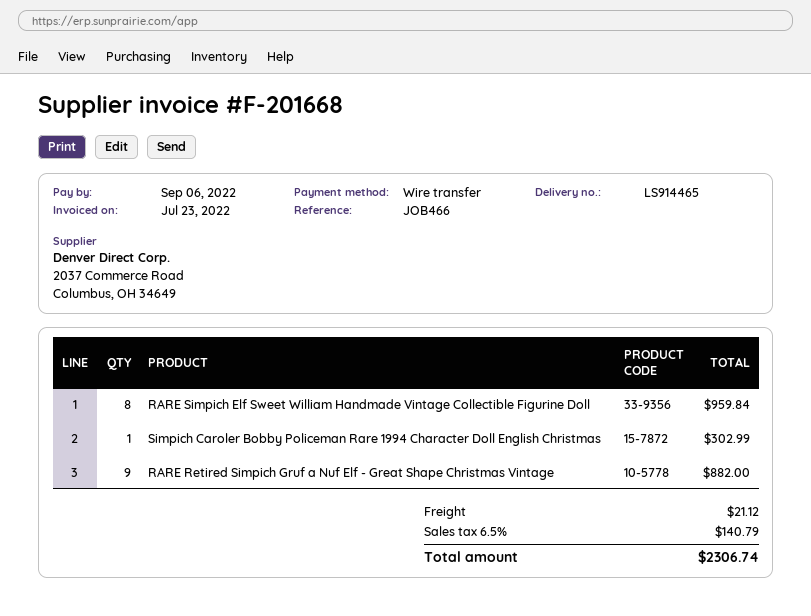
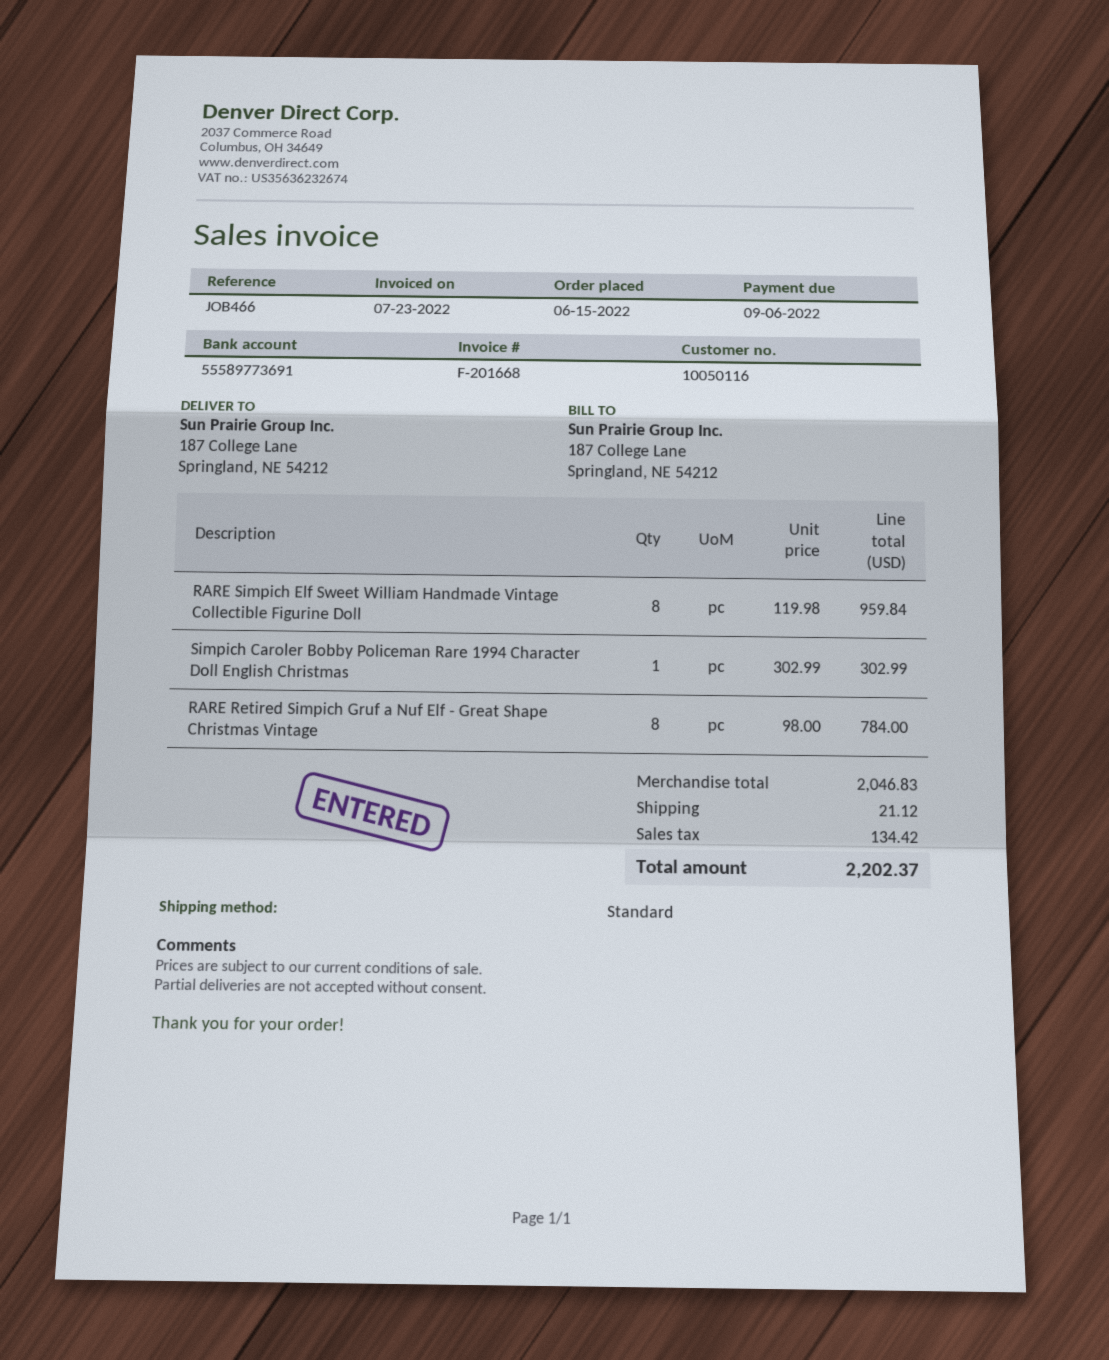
RARE Retired Simpich Gruf a Nuf Elf - Great Shape Christmas Vintage: 9 for 882.00 -> 8 for 784.00
tax: 140.79 -> 134.42
total: 2306.74 -> 2202.37

